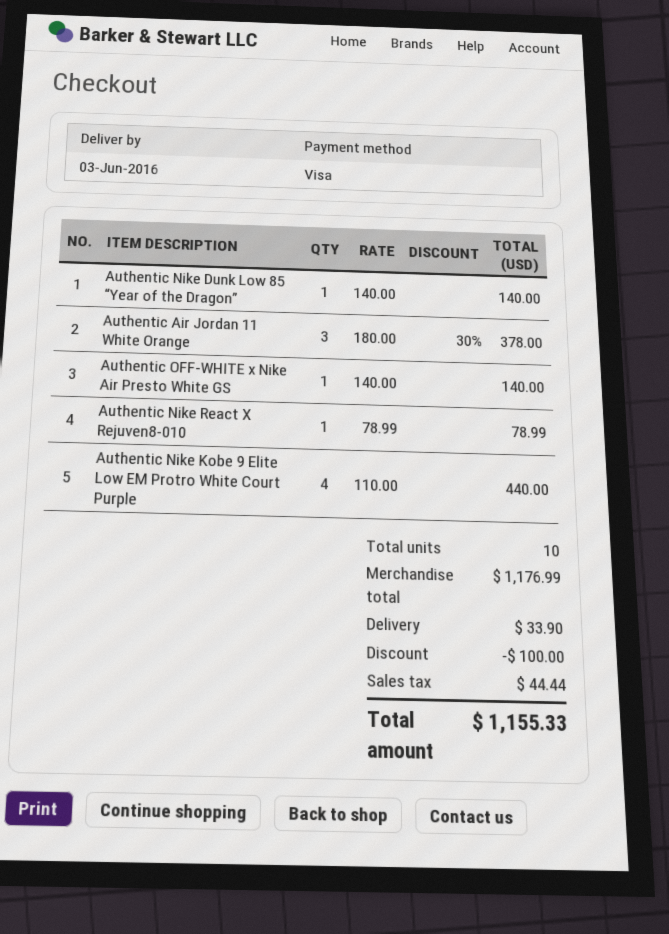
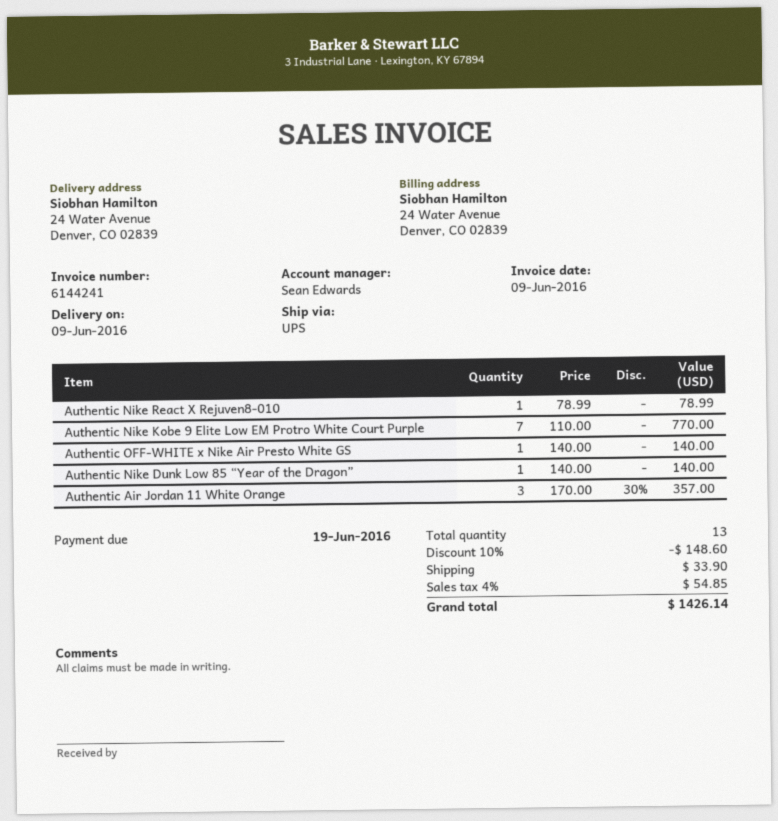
delivery date: 2016-06-03 -> 2016-06-09
Authentic Air Jordan 11 White Orange: 3 x 180.00 - 30% = 378.00 -> 3 x 170.00 - 30% = 357.00
Authentic Nike Kobe 9 Elite Low EM Protro White Court Purple: 4 x 110.00 = 440.00 -> 7 x 110.00 = 770.00
total quantity: 10 -> 13
discount: 100.00 -> 148.60
tax: 44.44 -> 54.85
total: 1155.33 -> 1426.14

